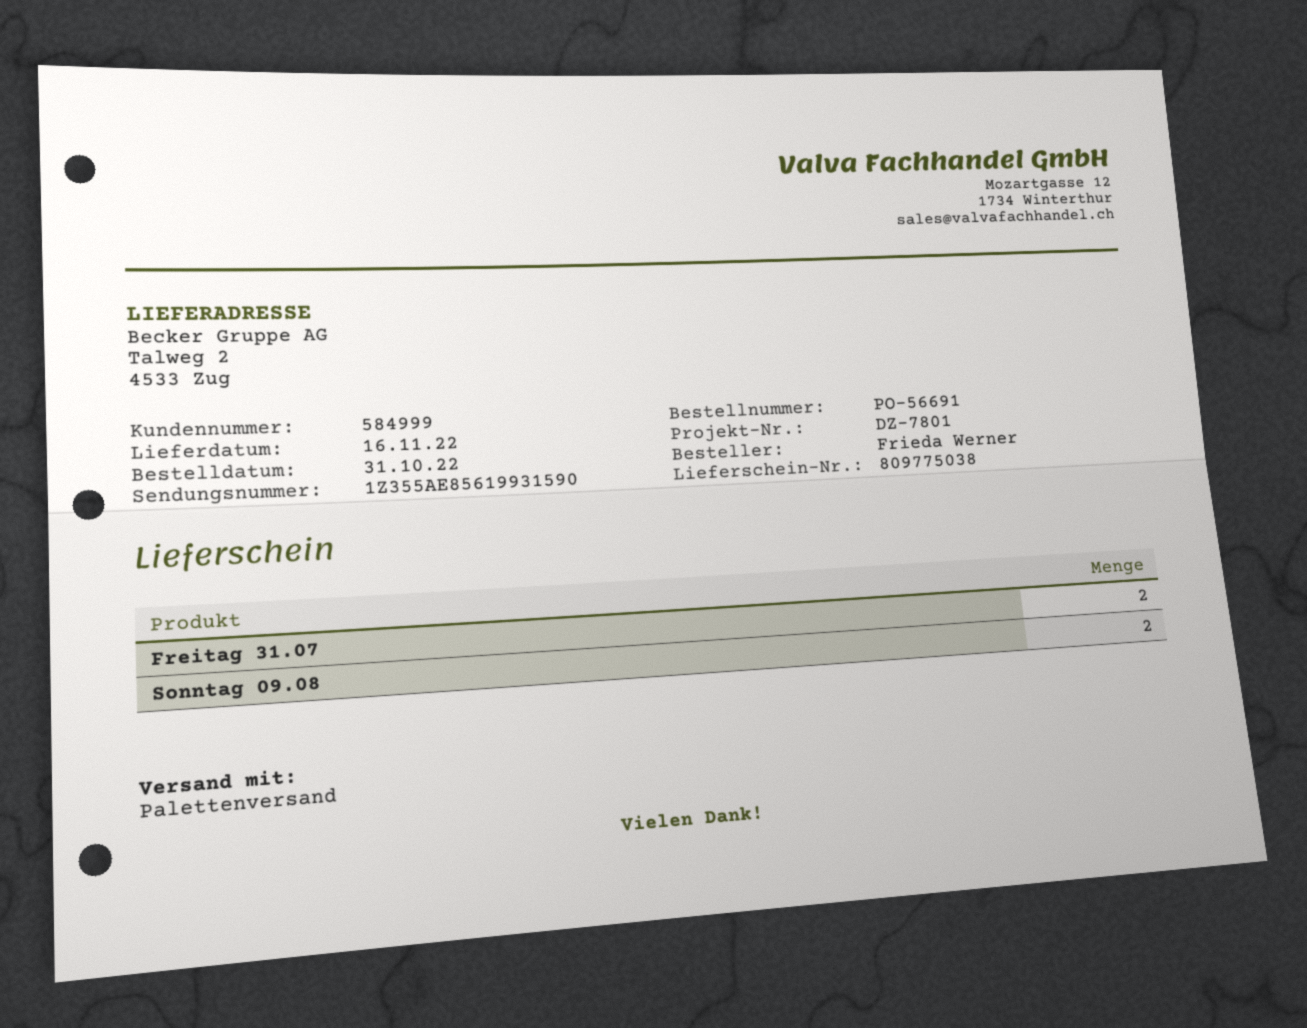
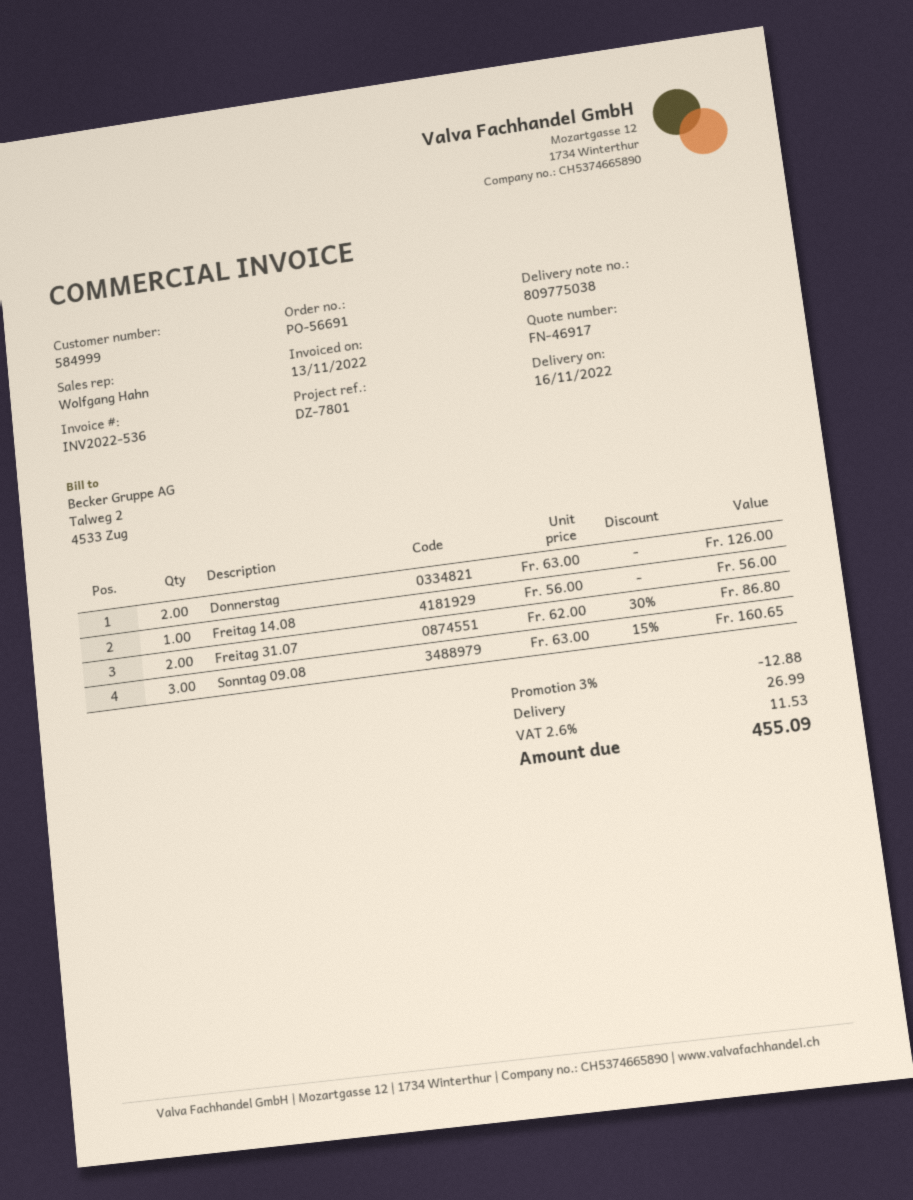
Sonntag 09.08: 2 -> 3
Donnerstag: none -> 2
Freitag 14.08: none -> 1

